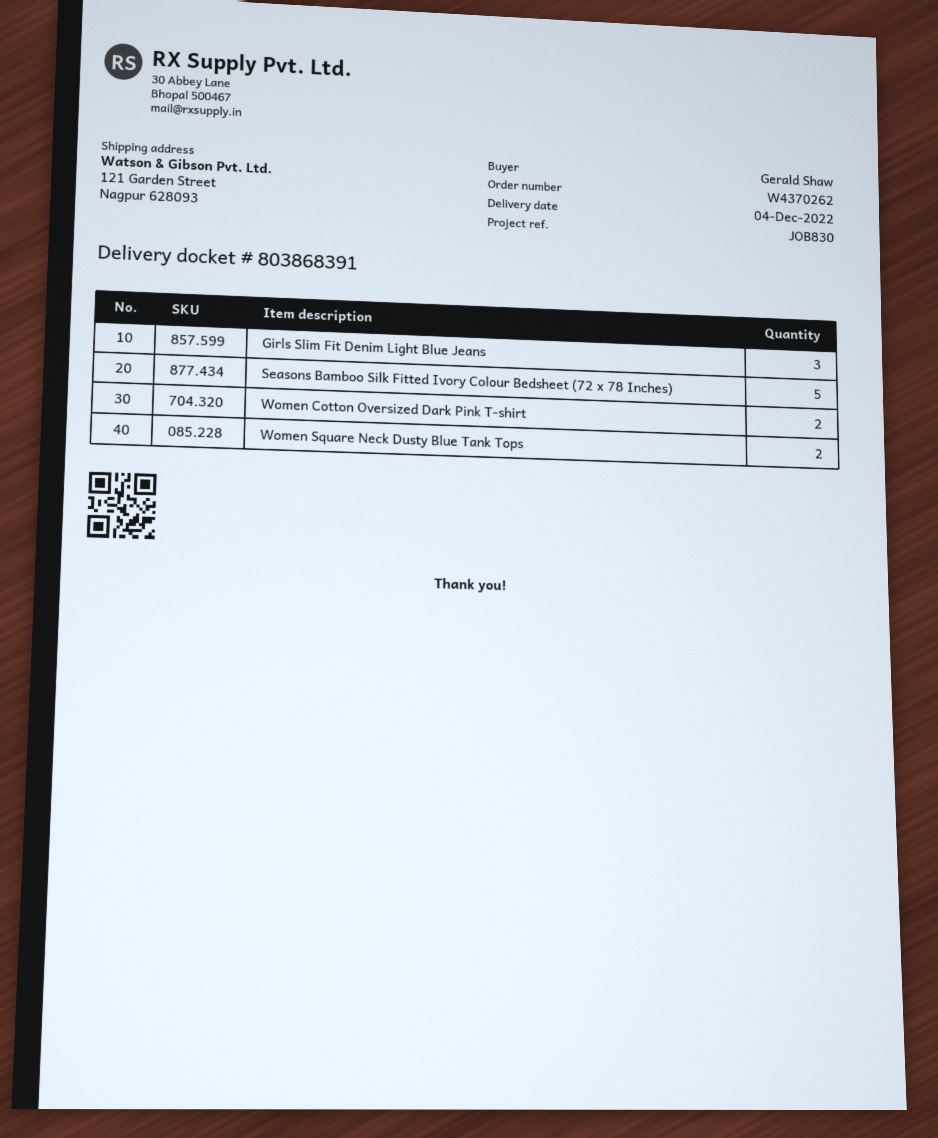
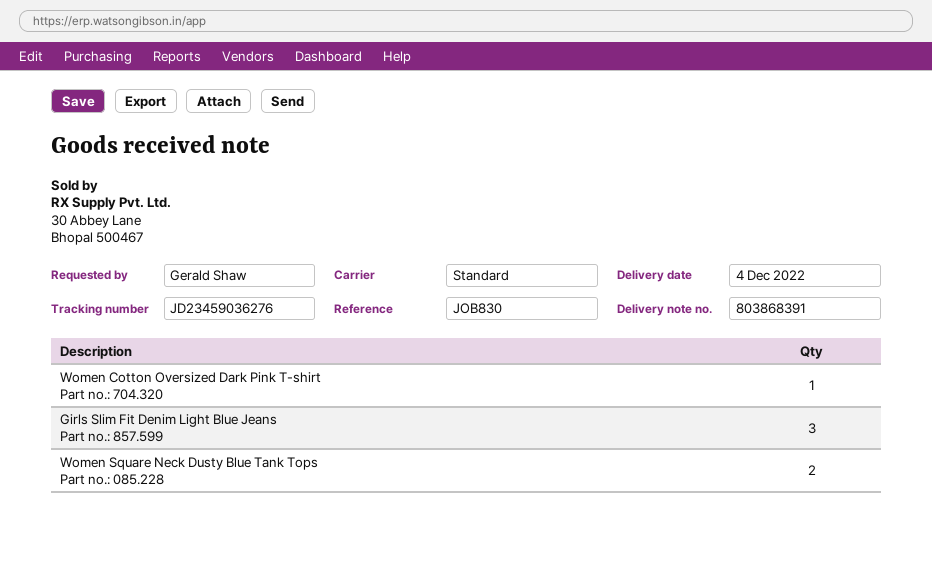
Seasons Bamboo Silk Fitted Ivory Colour Bedsheet (72 x 78 Inches): 5 -> none
Women Cotton Oversized Dark Pink T-shirt: 2 -> 1

